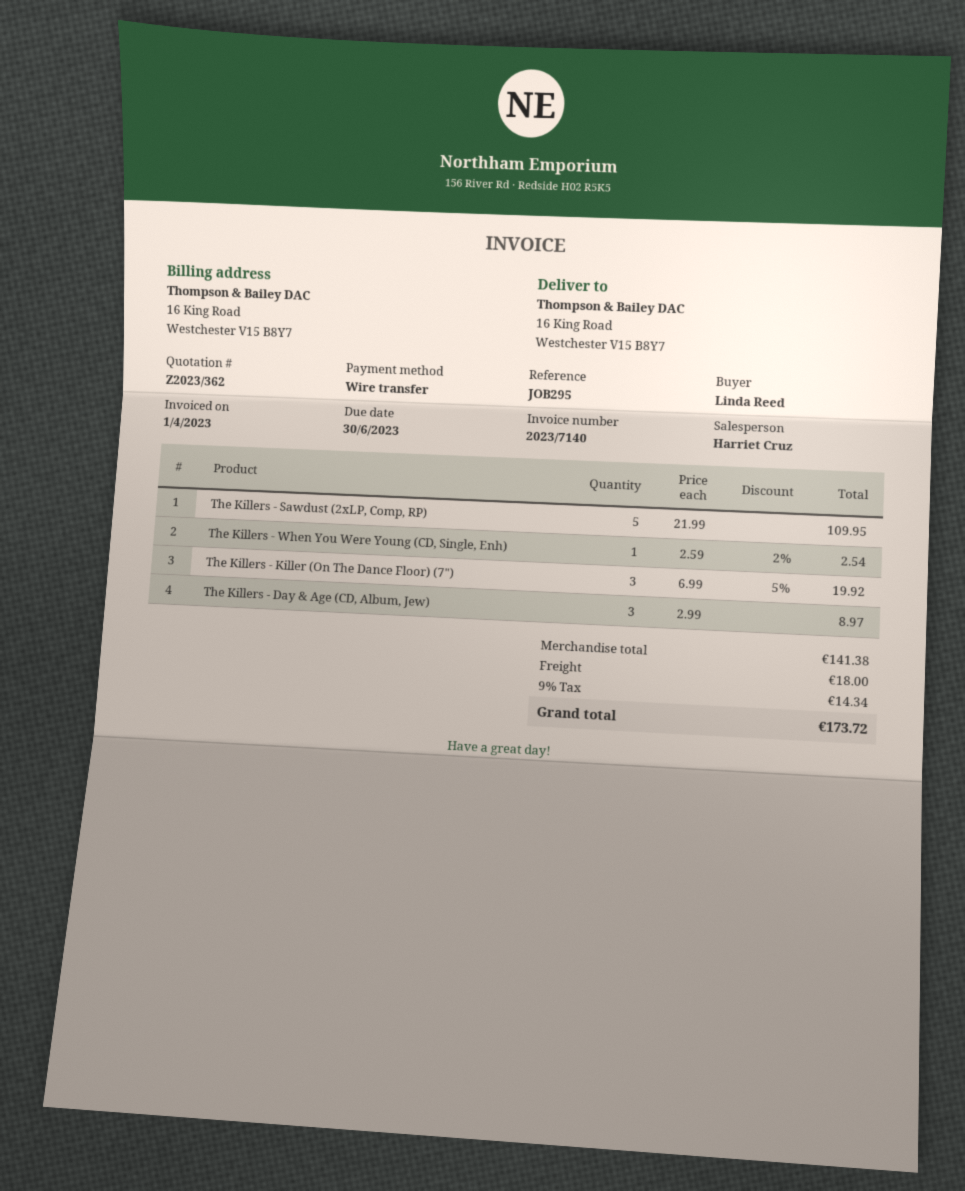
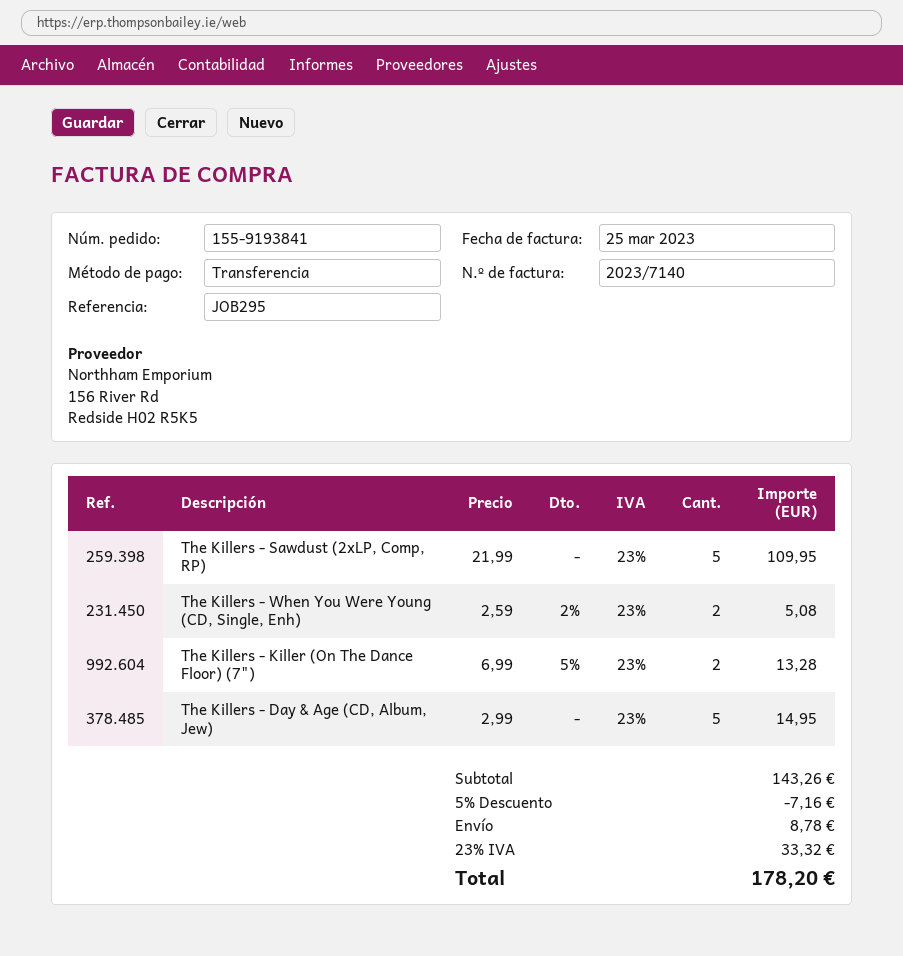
invoice date: 2023-04-01 -> 2023-03-25
The Killers - When You Were Young (CD, Single, Enh): 1 x 2.59 - 2% = 2.54 -> 2 x 2.59 - 2% = 5.08
The Killers - Killer (On The Dance Floor) (7"): 3 x 6.99 - 5% = 19.92 -> 2 x 6.99 - 5% = 13.28
The Killers - Day & Age (CD, Album, Jew): 3 x 2.99 = 8.97 -> 5 x 2.99 = 14.95
subtotal: 141.38 -> 143.26
discount: none -> 5% = 7.16
shipping: 18.00 -> 8.78
tax: 9% = 14.34 -> 23% = 33.32
total: 173.72 -> 178.20

